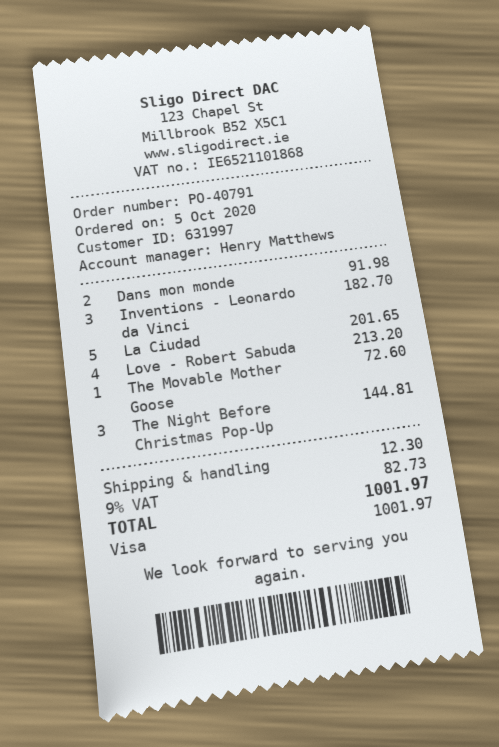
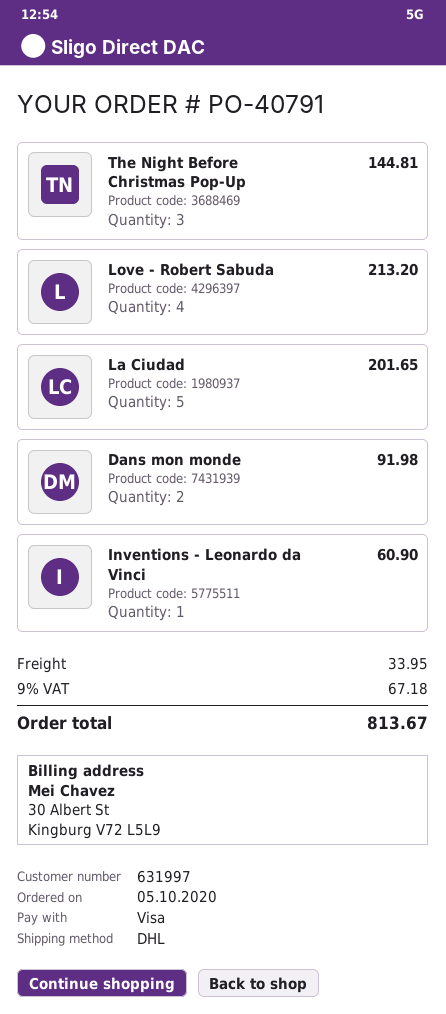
Inventions - Leonardo da Vinci: 3 for 182.70 -> 1 for 60.90
The Movable Mother Goose: 1 for 72.60 -> none
shipping: 12.30 -> 33.95
tax: 9% = 82.73 -> 9% = 67.18
total: 1001.97 -> 813.67

